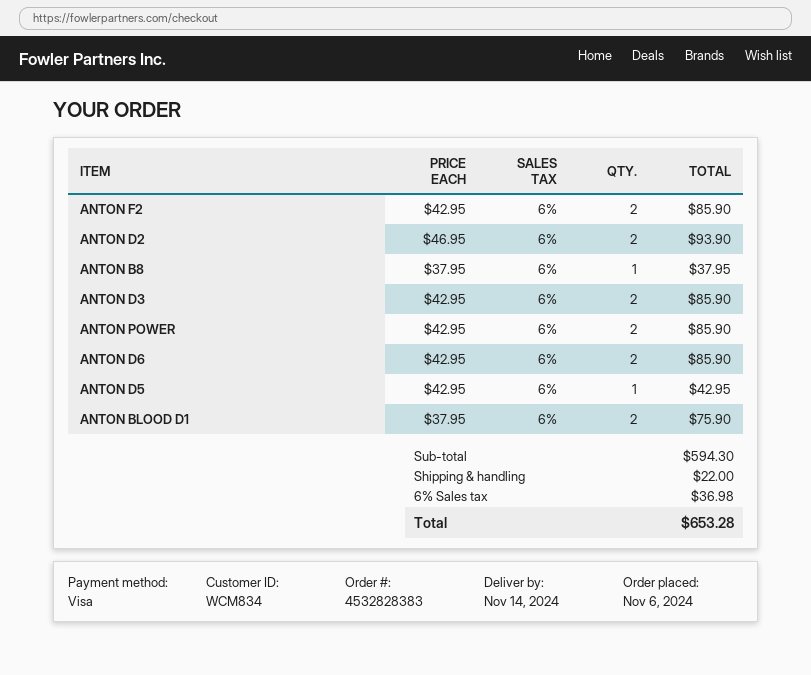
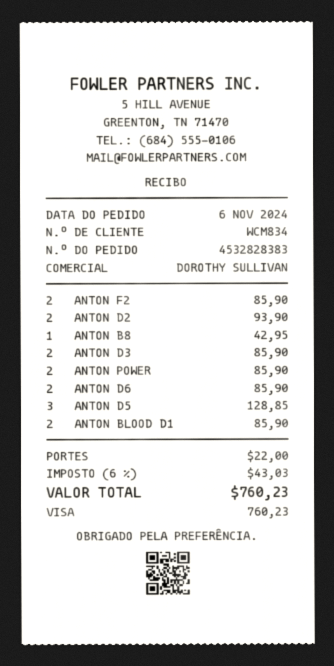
ANTON B8: 1 for 37.95 -> 1 for 42.95
ANTON D5: 1 for 42.95 -> 3 for 128.85
ANTON BLOOD D1: 2 for 75.90 -> 2 for 85.90
tax: 6% = 36.98 -> 6% = 43.03
total: 653.28 -> 760.23

